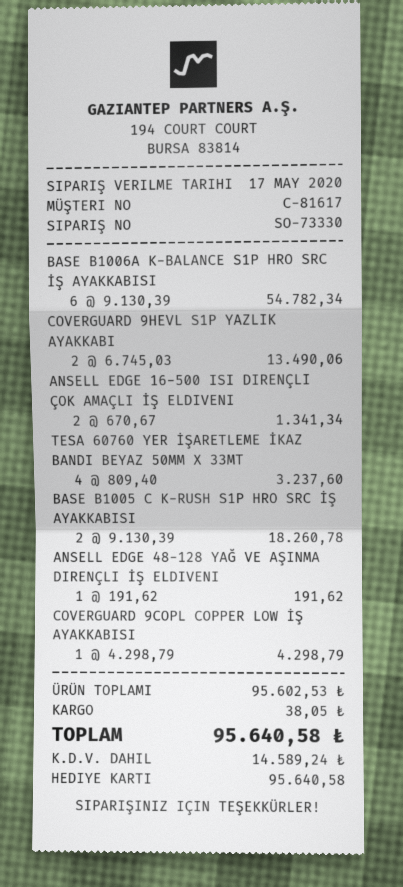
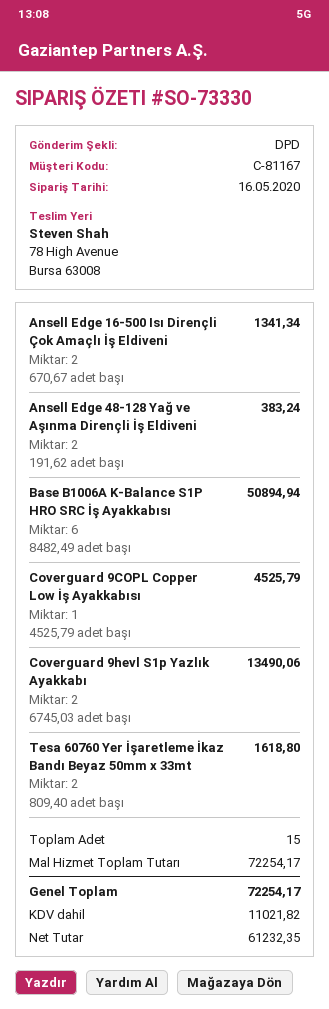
order date: 2020-05-17 -> 2020-05-16
customer number: C-81617 -> C-81167
BASE B1006A K-BALANCE S1P HRO SRC İŞ AYAKKABISI: 6 x 9130.39 = 54782.34 -> 6 x 8482.49 = 50894.94
TESA 60760 YER İŞARETLEME İKAZ BANDI BEYAZ 50MM X 33MT: 4 x 809.40 = 3237.60 -> 2 x 809.40 = 1618.80
BASE B1005 C K-RUSH S1P HRO SRC İŞ AYAKKABISI: 2 x 9130.39 = 18260.78 -> none
ANSELL EDGE 48-128 YAĞ VE AŞINMA DIRENÇLI İŞ ELDIVENI: 1 x 191.62 = 191.62 -> 2 x 191.62 = 383.24
COVERGUARD 9COPL COPPER LOW İŞ AYAKKABISI: 1 x 4298.79 = 4298.79 -> 1 x 4525.79 = 4525.79
subtotal: 95602.53 -> 72254.17
shipping: 38.05 -> none
tax: 14589.24 -> 11021.82
total: 95640.58 -> 72254.17

